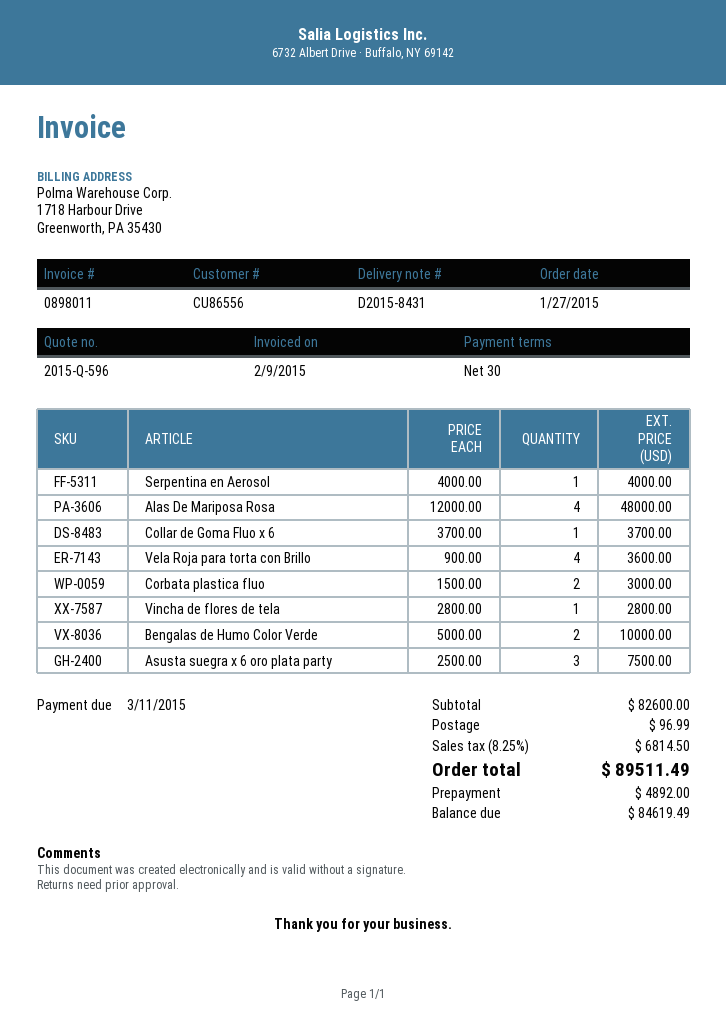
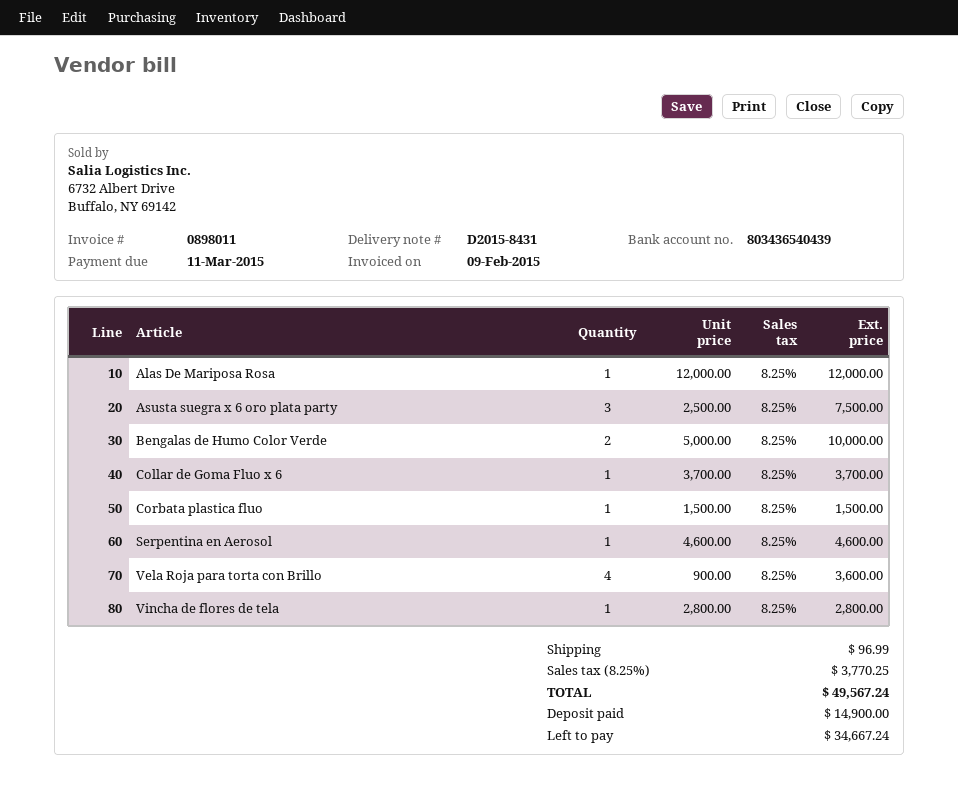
Serpentina en Aerosol: 1 x 4000.00 = 4000.00 -> 1 x 4600.00 = 4600.00
Alas De Mariposa Rosa: 4 x 12000.00 = 48000.00 -> 1 x 12000.00 = 12000.00
Corbata plastica fluo: 2 x 1500.00 = 3000.00 -> 1 x 1500.00 = 1500.00
tax: 8.25% = 6814.50 -> 8.25% = 3770.25
total: 89511.49 -> 49567.24
deposit: 4892.00 -> 14900.00
balance: 84619.49 -> 34667.24

